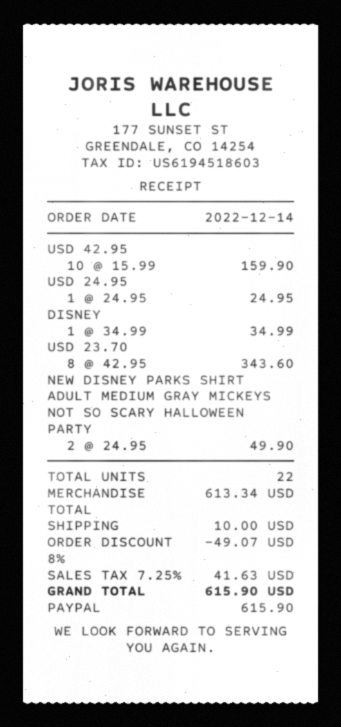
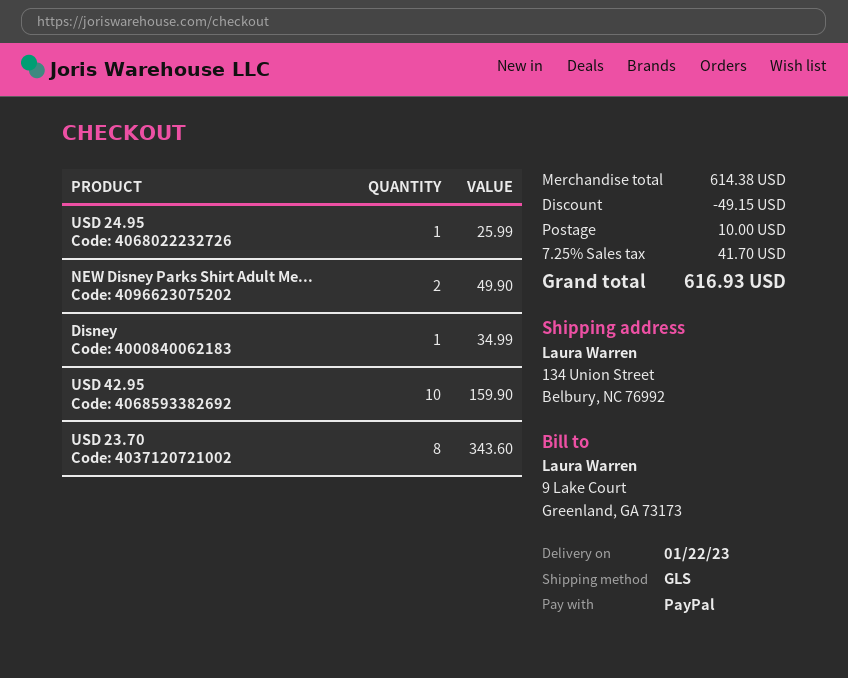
USD 24.95: 1 for 24.95 -> 1 for 25.99
subtotal: 613.34 -> 614.38
discount: 49.07 -> 49.15
tax: 7.25% = 41.63 -> 7.25% = 41.70
total: 615.90 -> 616.93

